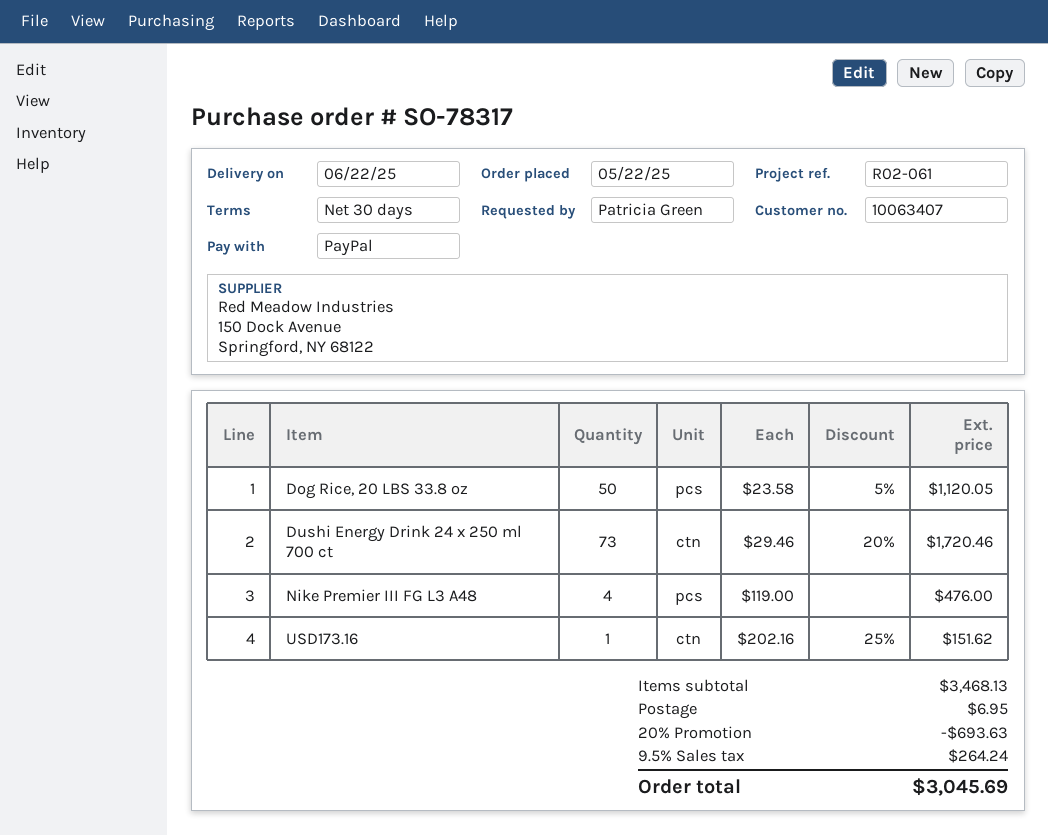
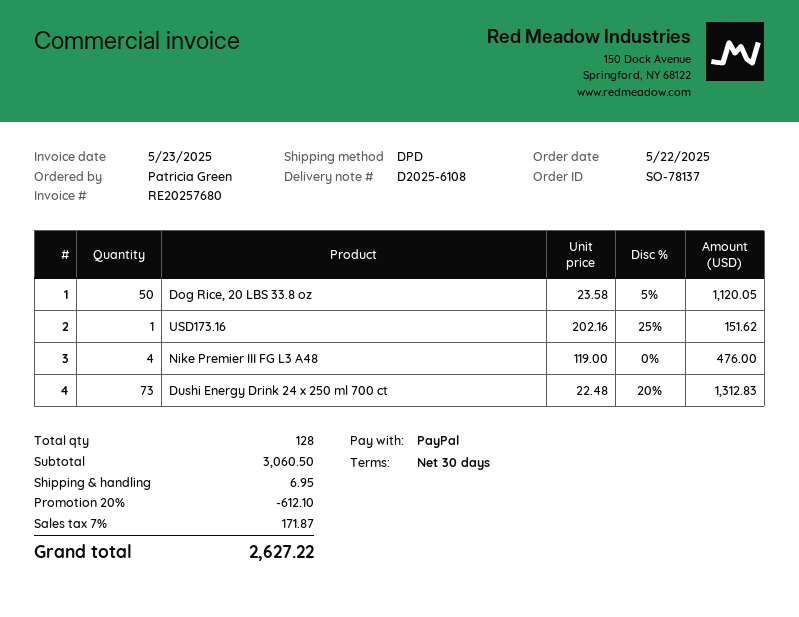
order number: SO-78317 -> SO-78137
Dushi Energy Drink 24 x 250 ml 700 ct: 73 x 29.46 - 20% = 1720.46 -> 73 x 22.48 - 20% = 1312.83
subtotal: 3468.13 -> 3060.50
discount: 20% = 693.63 -> 20% = 612.10
tax: 9.5% = 264.24 -> 7% = 171.87
total: 3045.69 -> 2627.22

